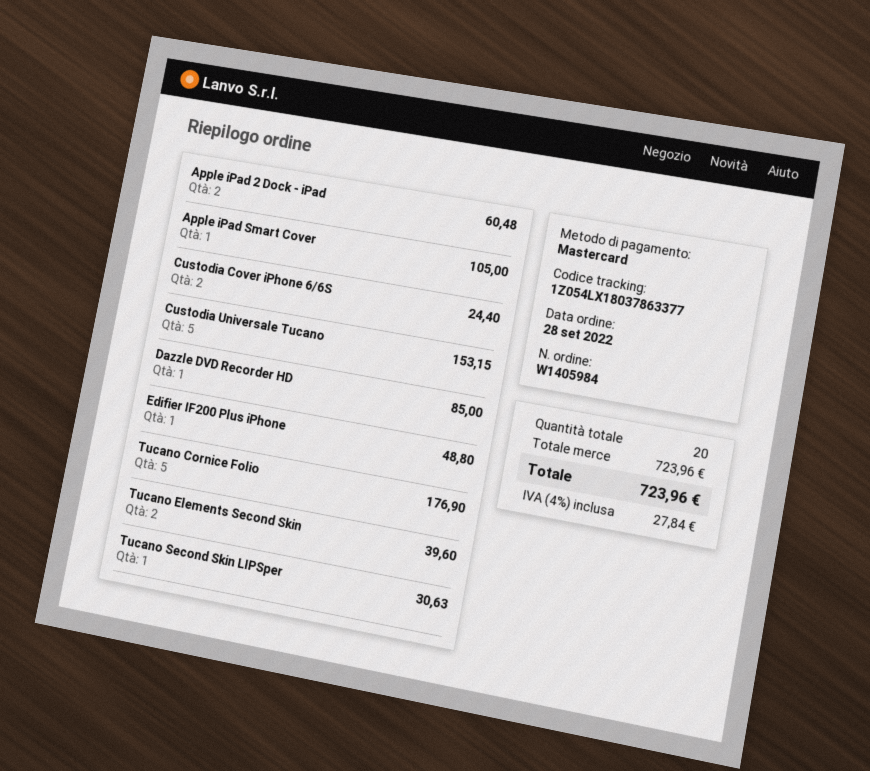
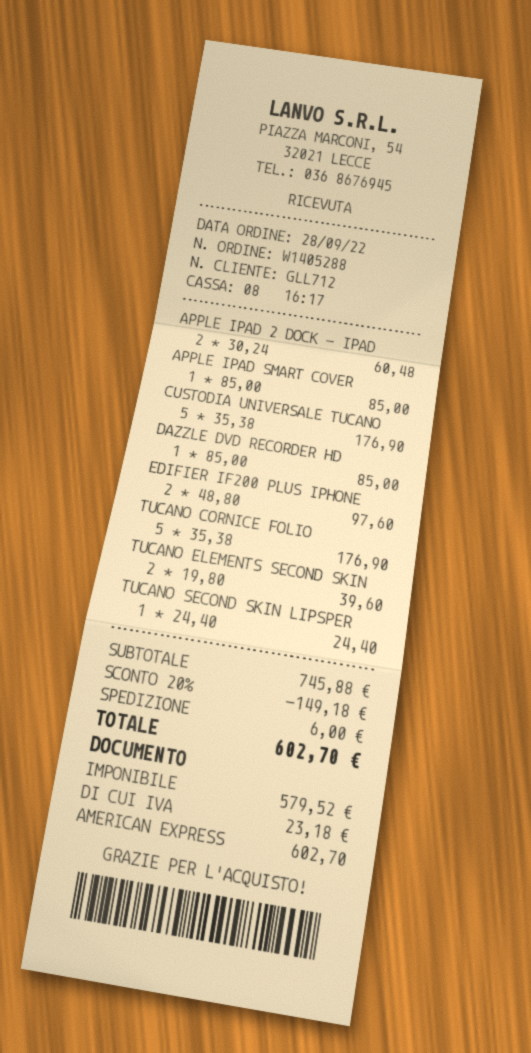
order number: W1405984 -> W1405288
payment method: Mastercard -> American Express
Apple iPad Smart Cover: 1 for 105.00 -> 1 for 85.00
Custodia Cover iPhone 6/6S: 2 for 24.40 -> none
Custodia Universale Tucano: 5 for 153.15 -> 5 for 176.90
Edifier IF200 Plus iPhone: 1 for 48.80 -> 2 for 97.60
Tucano Second Skin LIPSper: 1 for 30.63 -> 1 for 24.40
subtotal: 723.96 -> 745.88
discount: none -> 20% = 149.18
shipping: none -> 6.00
tax: 27.84 -> 23.18
total: 723.96 -> 602.70

